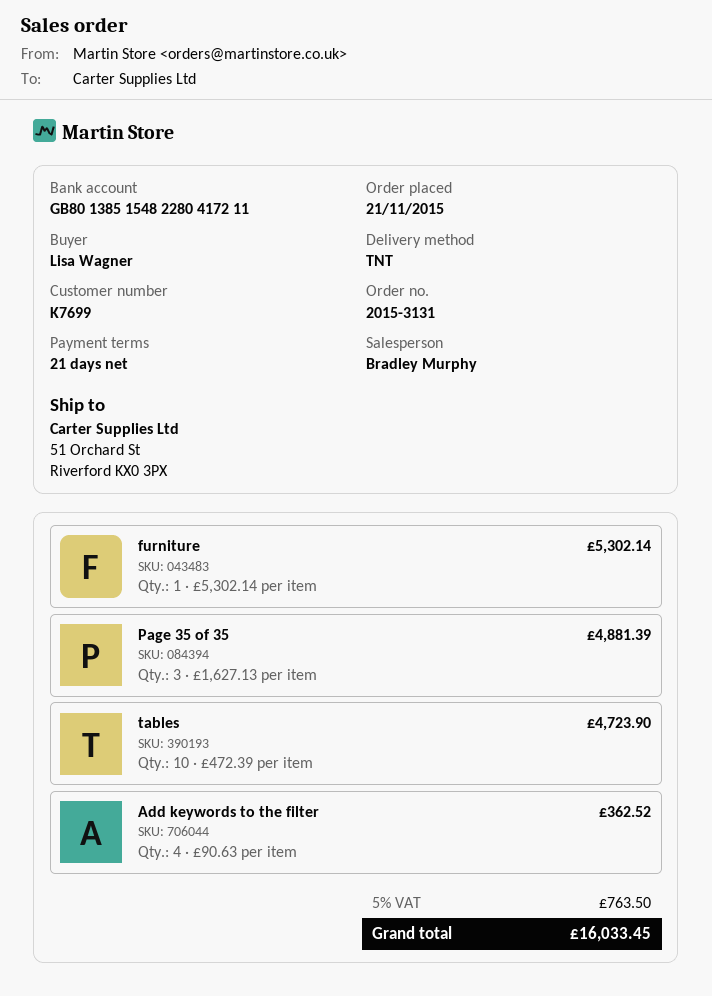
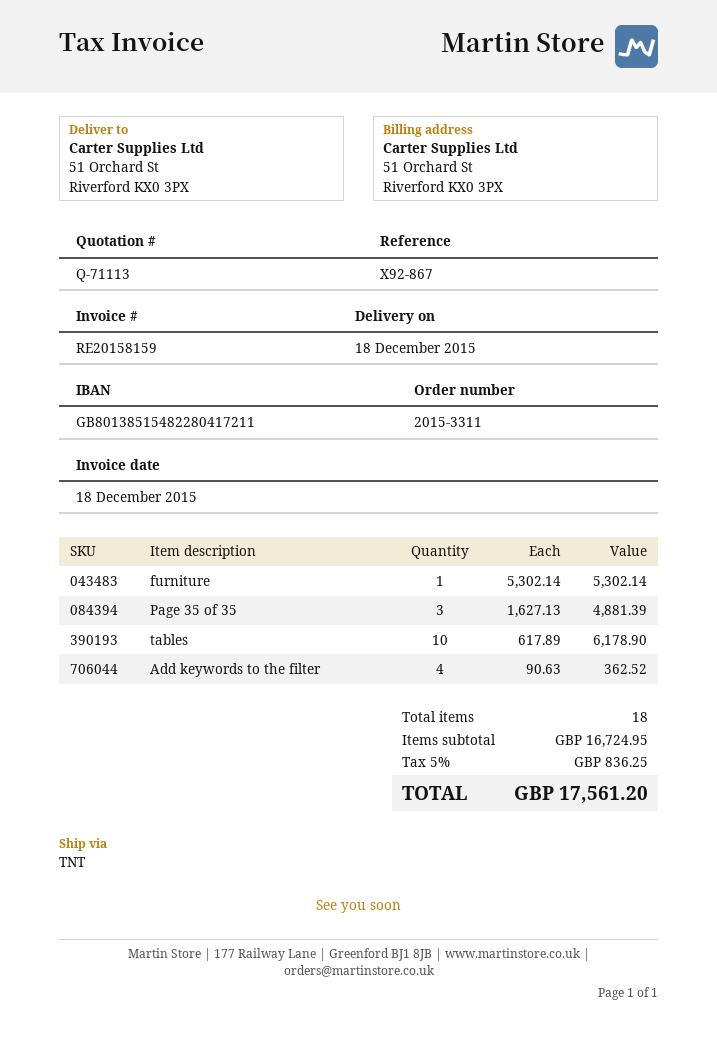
order number: 2015-3131 -> 2015-3311
tables: 10 x 472.39 = 4723.90 -> 10 x 617.89 = 6178.90
tax: 5% = 763.50 -> 5% = 836.25
total: 16033.45 -> 17561.20

